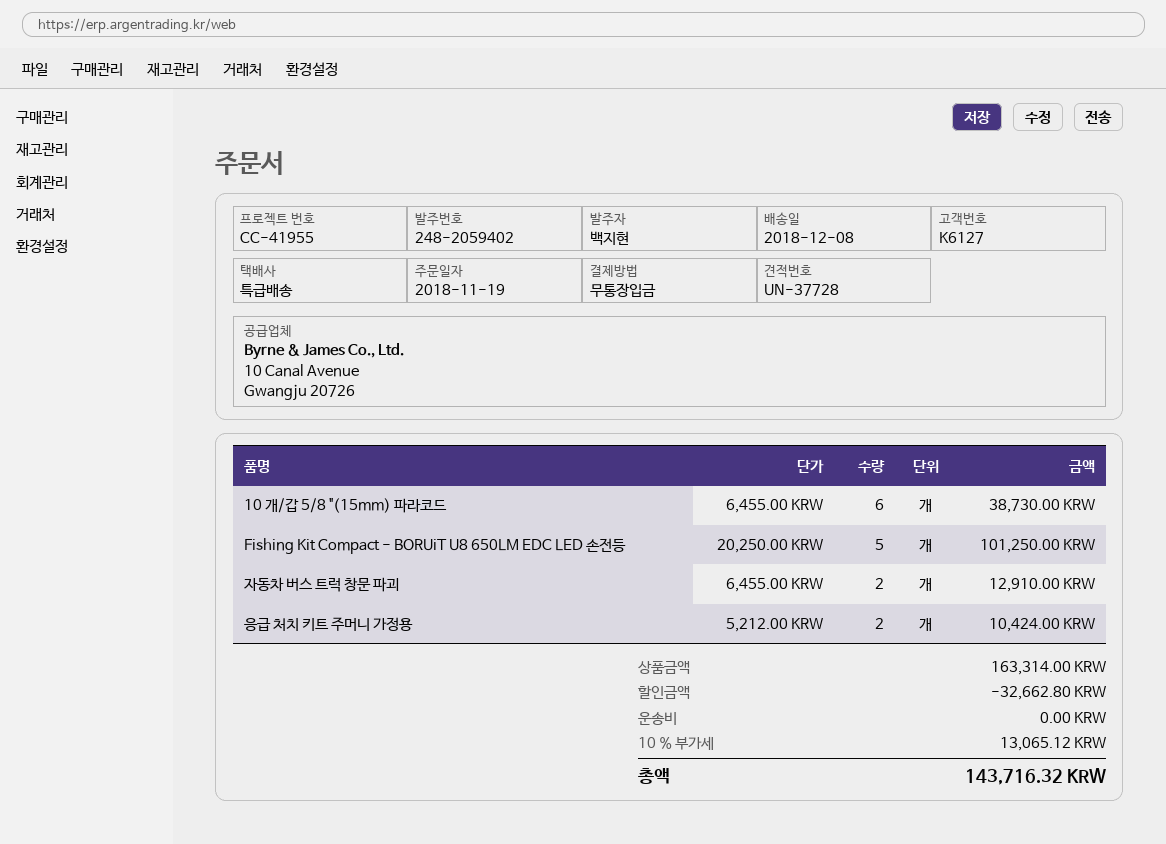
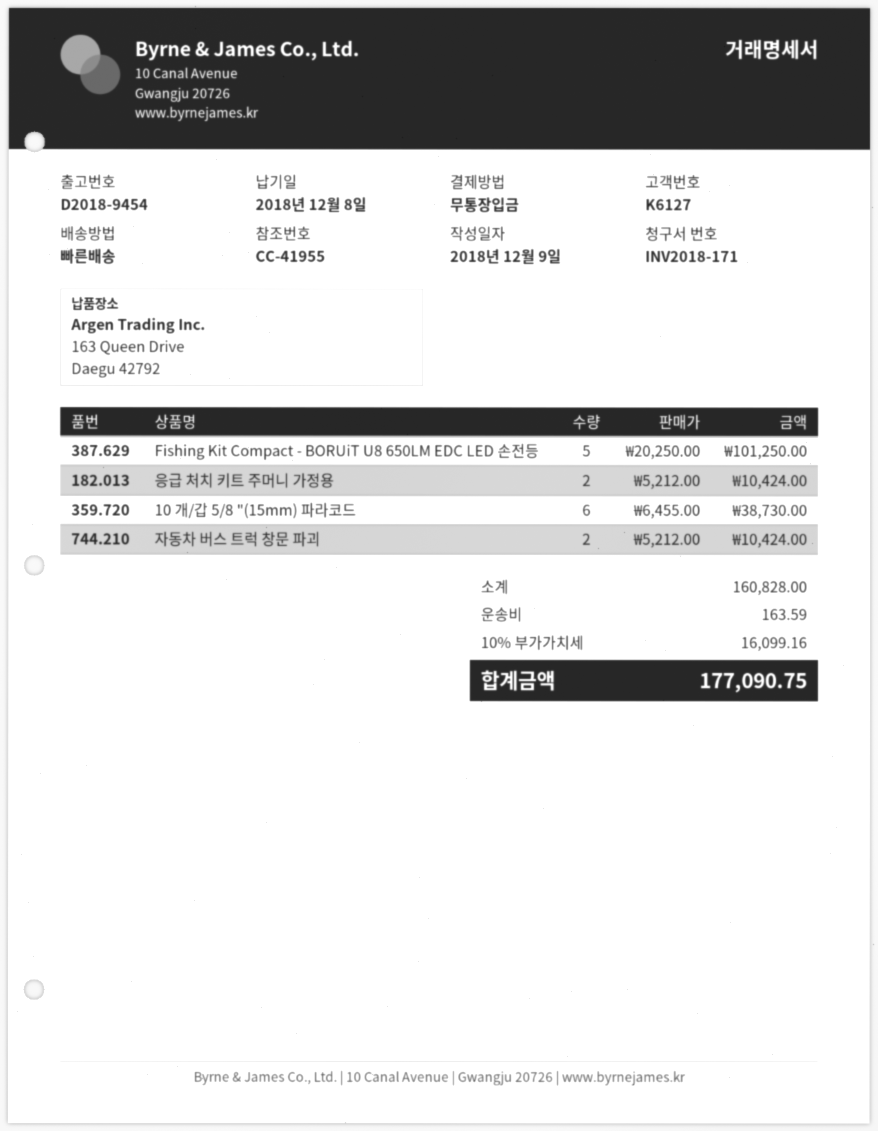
자동차 버스 트럭 창문 파괴: 2 x 6455.00 = 12910.00 -> 2 x 5212.00 = 10424.00
subtotal: 163314.00 -> 160828.00
discount: 32662.80 -> none
shipping: 0.00 -> 163.59
tax: 10% = 13065.12 -> 10% = 16099.16
total: 143716.32 -> 177090.75

